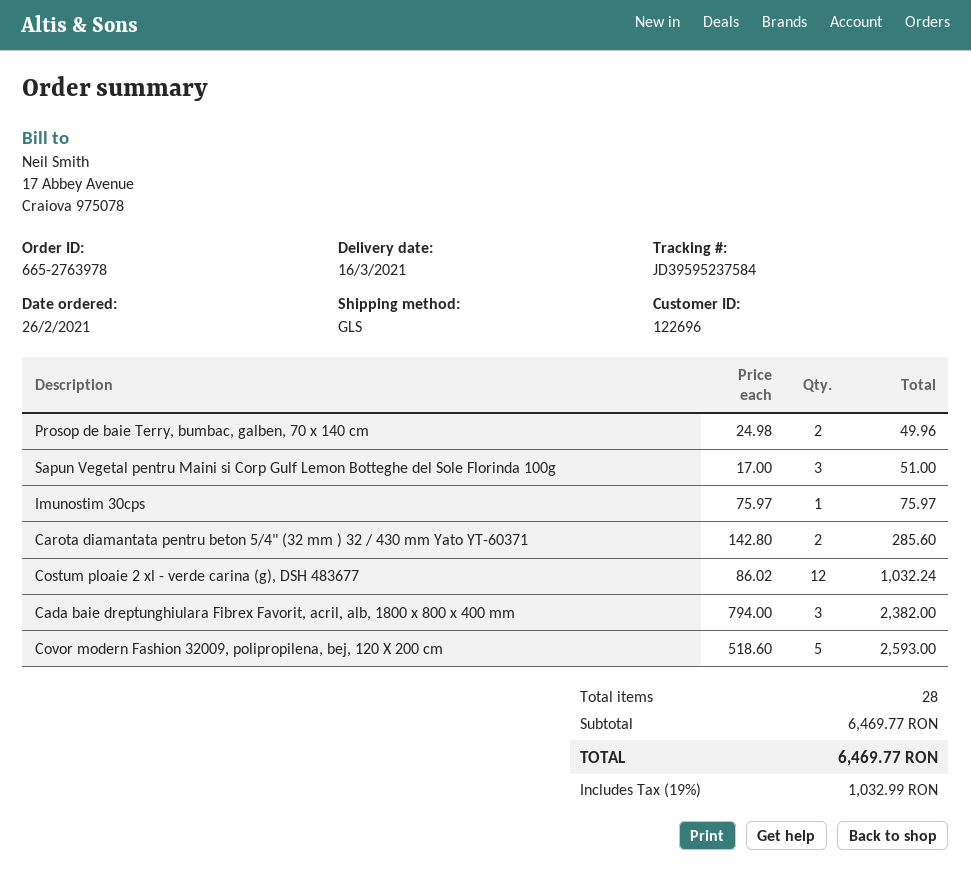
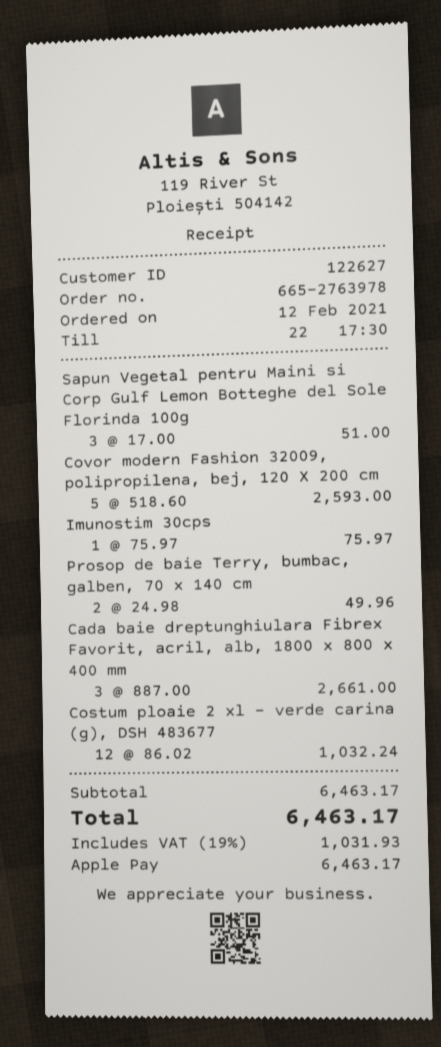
order date: 2021-02-26 -> 2021-02-12
customer number: 122696 -> 122627
Carota diamantata pentru beton 5/4" (32 mm ) 32 / 430 mm Yato YT-60371: 2 x 142.80 = 285.60 -> none
Cada baie dreptunghiulara Fibrex Favorit, acril, alb, 1800 x 800 x 400 mm: 3 x 794.00 = 2382.00 -> 3 x 887.00 = 2661.00
subtotal: 6469.77 -> 6463.17
tax: 19% = 1032.99 -> 19% = 1031.93
total: 6469.77 -> 6463.17

